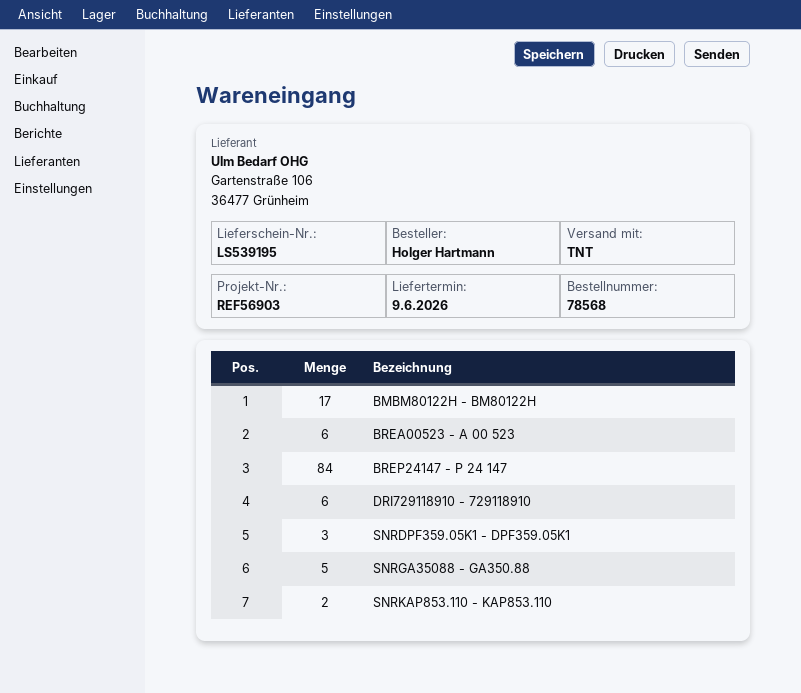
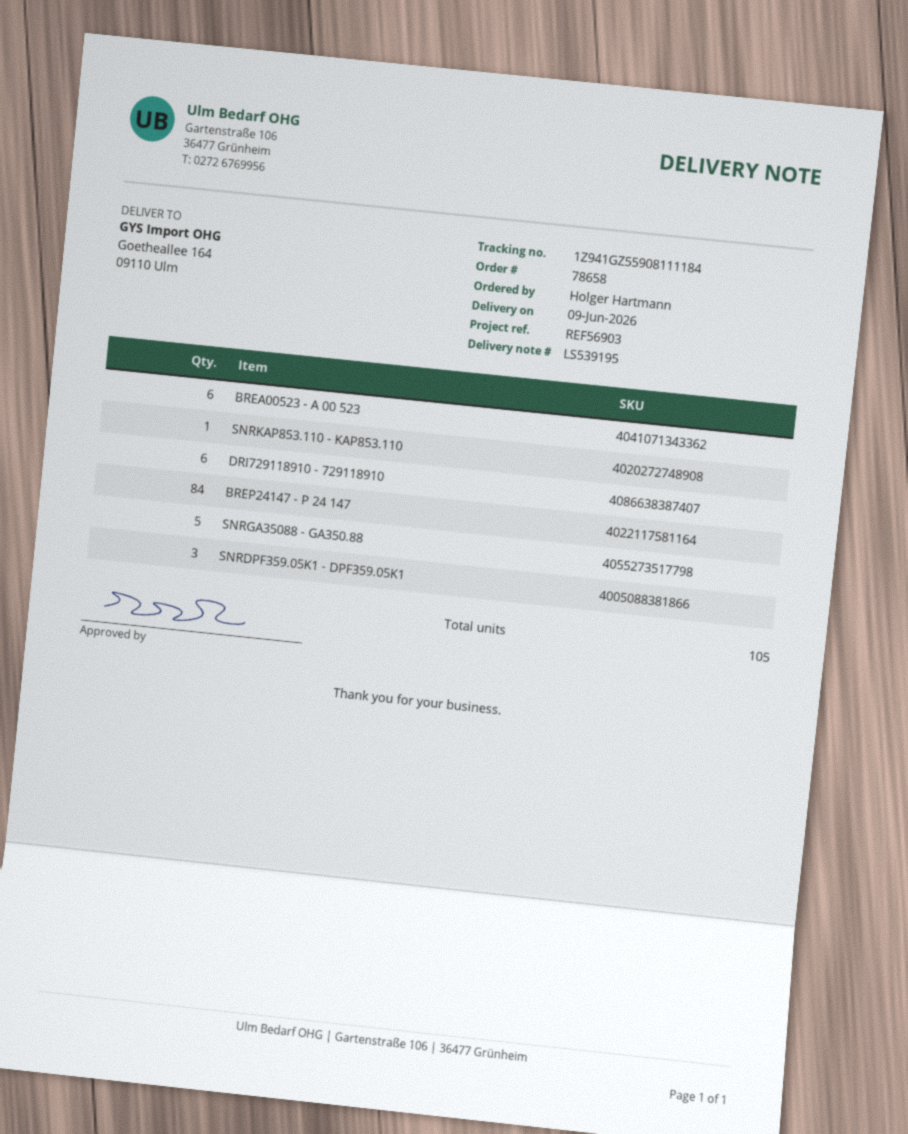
order number: 78568 -> 78658
BMBM80122H - BM80122H: 17 -> none
SNRKAP853.110 - KAP853.110: 2 -> 1

